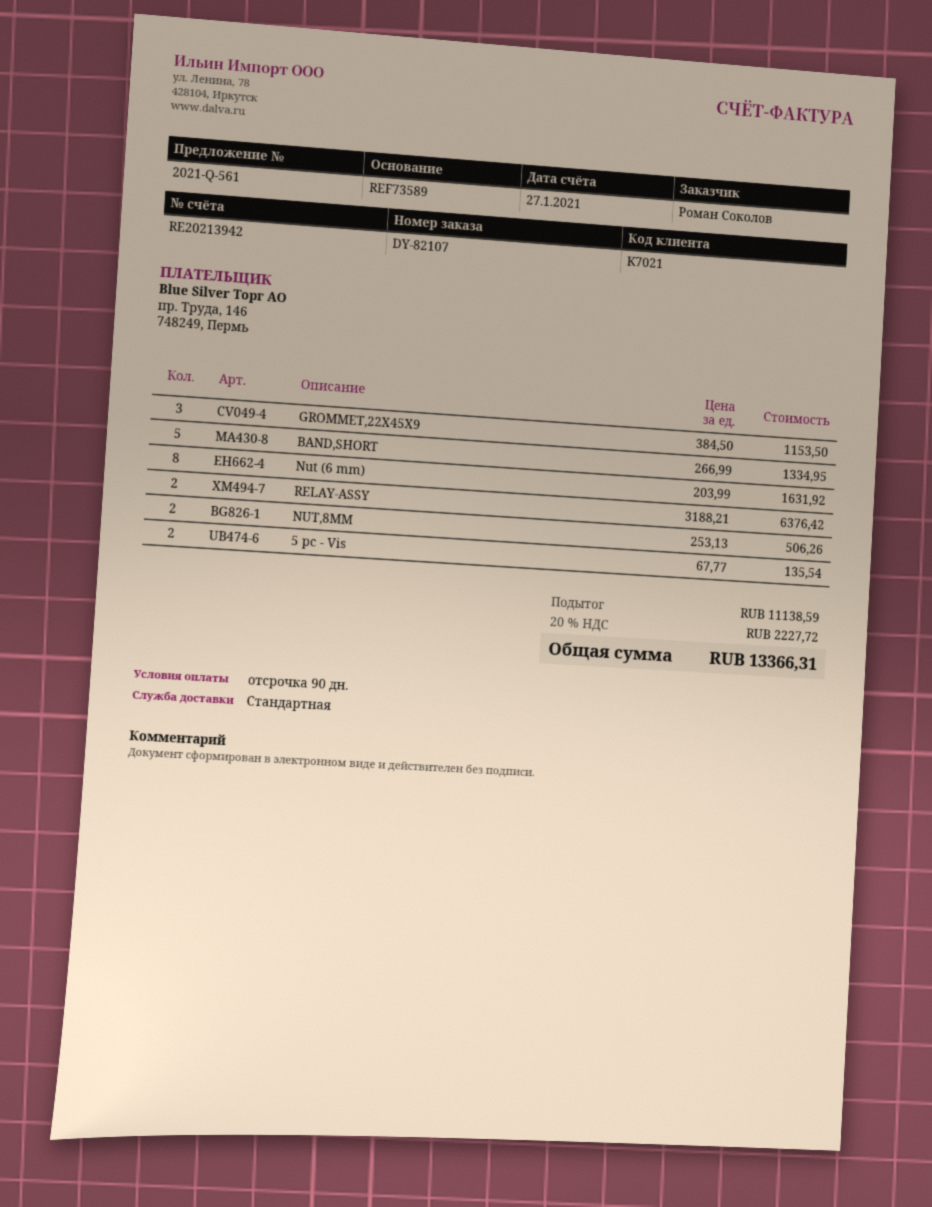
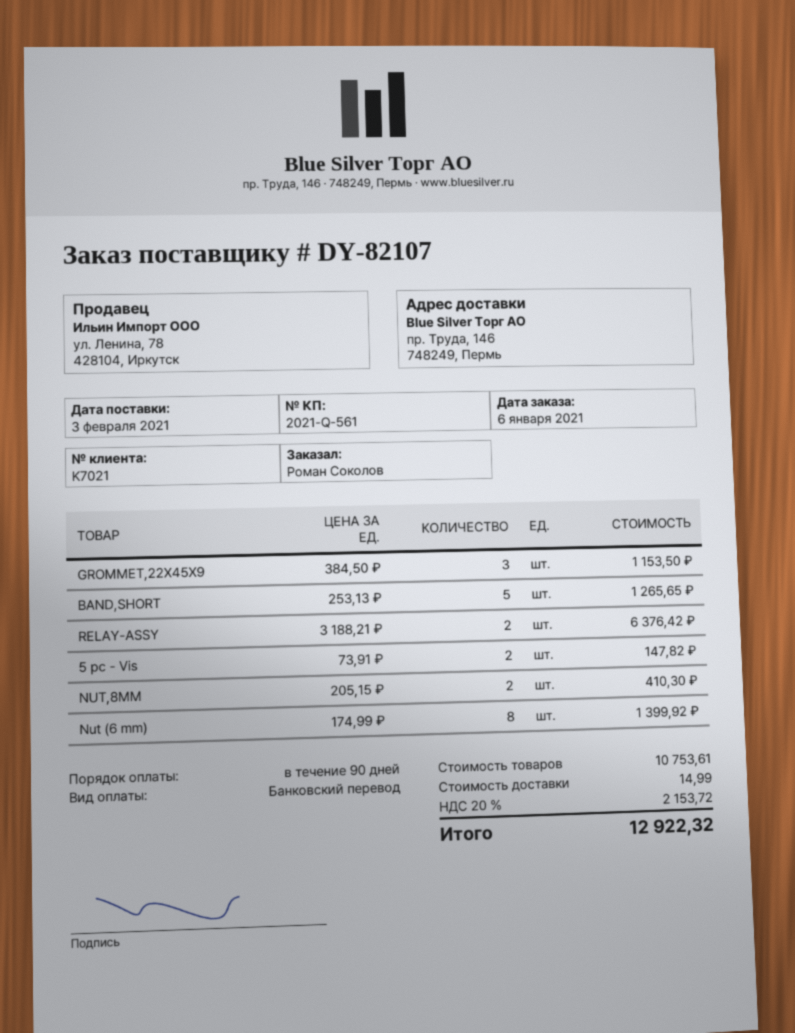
BAND,SHORT: 5 x 266.99 = 1334.95 -> 5 x 253.13 = 1265.65
Nut (6 mm): 8 x 203.99 = 1631.92 -> 8 x 174.99 = 1399.92
NUT,8MM: 2 x 253.13 = 506.26 -> 2 x 205.15 = 410.30
5 pc - Vis: 2 x 67.77 = 135.54 -> 2 x 73.91 = 147.82
subtotal: 11138.59 -> 10753.61
shipping: none -> 14.99
tax: 20% = 2227.72 -> 20% = 2153.72
total: 13366.31 -> 12922.32

